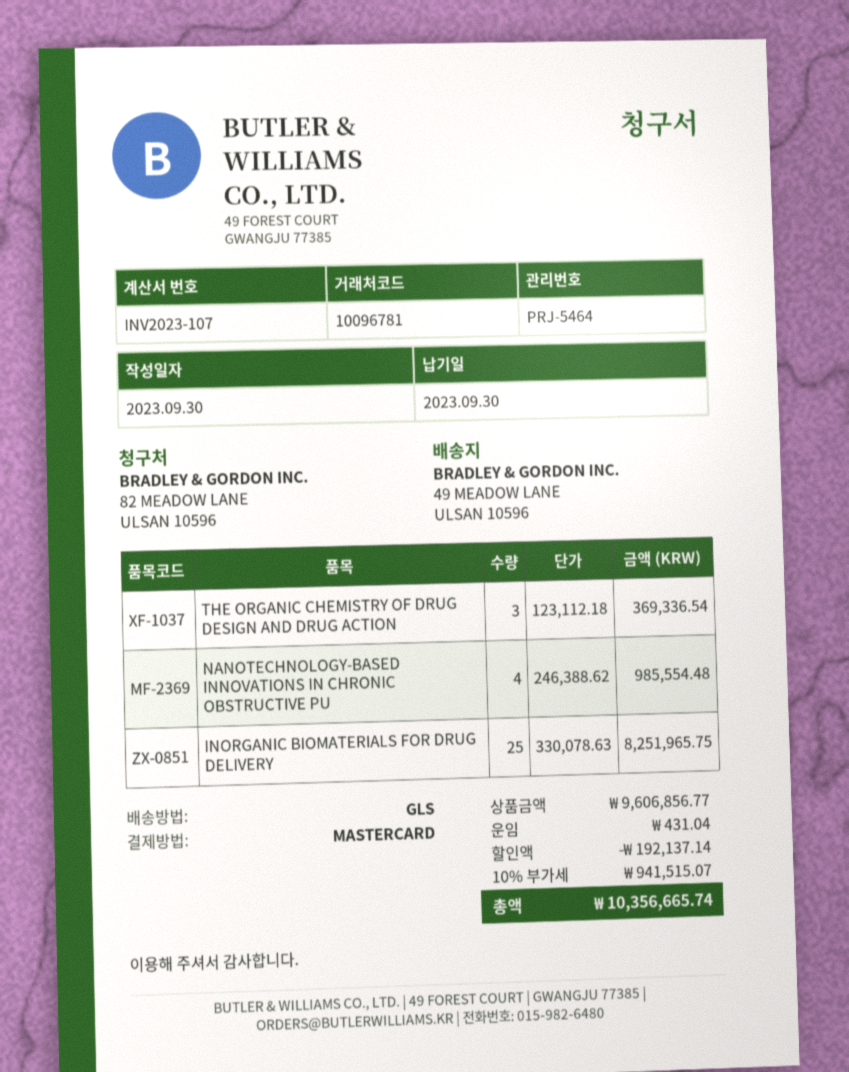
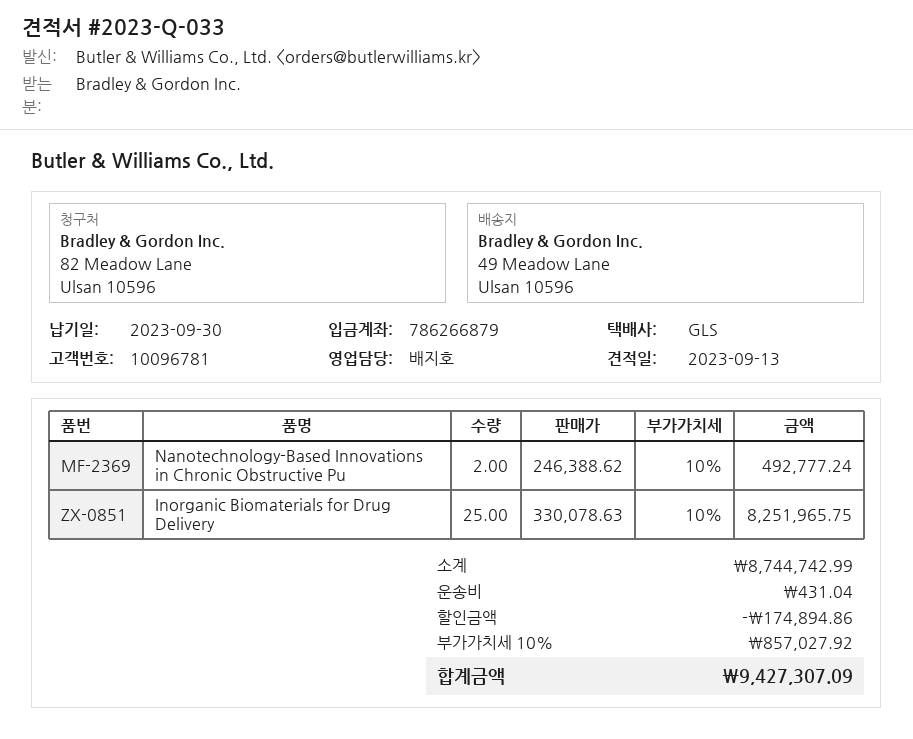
THE ORGANIC CHEMISTRY OF DRUG DESIGN AND DRUG ACTION: 3 x 123112.18 = 369336.54 -> none
NANOTECHNOLOGY-BASED INNOVATIONS IN CHRONIC OBSTRUCTIVE PU: 4 x 246388.62 = 985554.48 -> 2 x 246388.62 = 492777.24
subtotal: 9606856.77 -> 8744742.99
discount: 192137.14 -> 174894.86
tax: 10% = 941515.07 -> 10% = 857027.92
total: 10356665.74 -> 9427307.09

